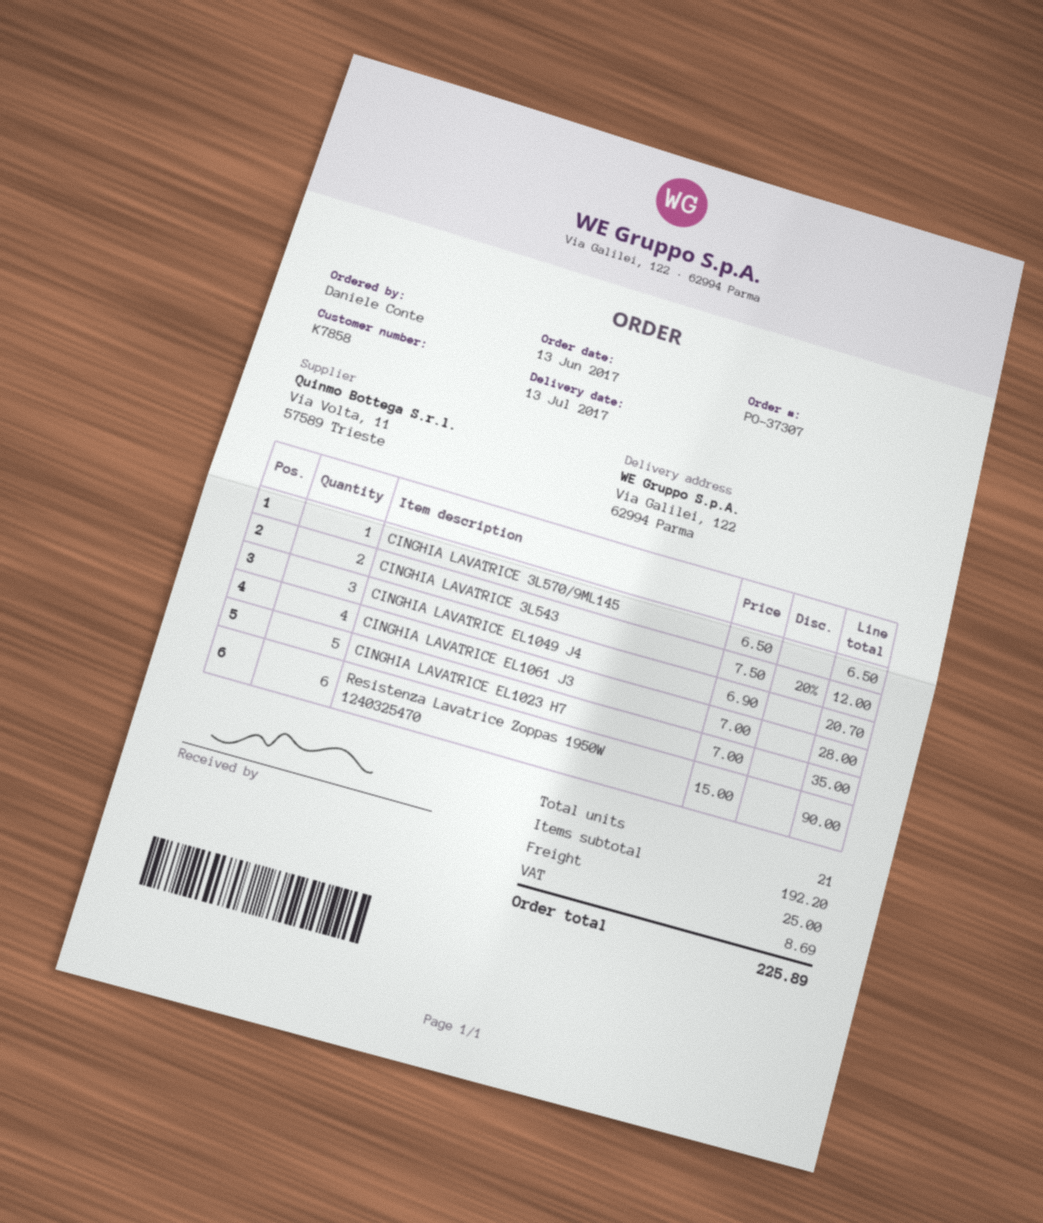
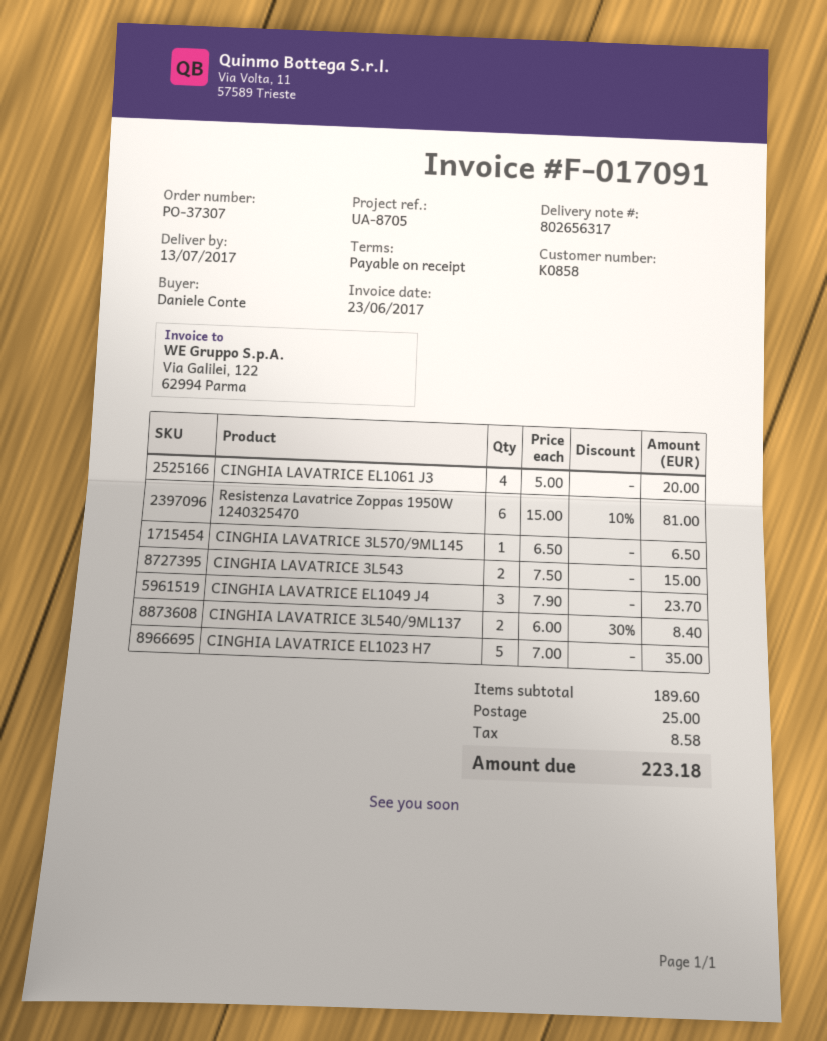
customer number: K7858 -> K0858
CINGHIA LAVATRICE 3L543: 2 x 7.50 - 20% = 12.00 -> 2 x 7.50 = 15.00
CINGHIA LAVATRICE EL1049 J4: 3 x 6.90 = 20.70 -> 3 x 7.90 = 23.70
CINGHIA LAVATRICE EL1061 J3: 4 x 7.00 = 28.00 -> 4 x 5.00 = 20.00
Resistenza Lavatrice Zoppas 1950W 1240325470: 6 x 15.00 = 90.00 -> 6 x 15.00 - 10% = 81.00
CINGHIA LAVATRICE 3L540/9ML137: none -> 2 x 6.00 - 30% = 8.40
subtotal: 192.20 -> 189.60
tax: 8.69 -> 8.58
total: 225.89 -> 223.18

